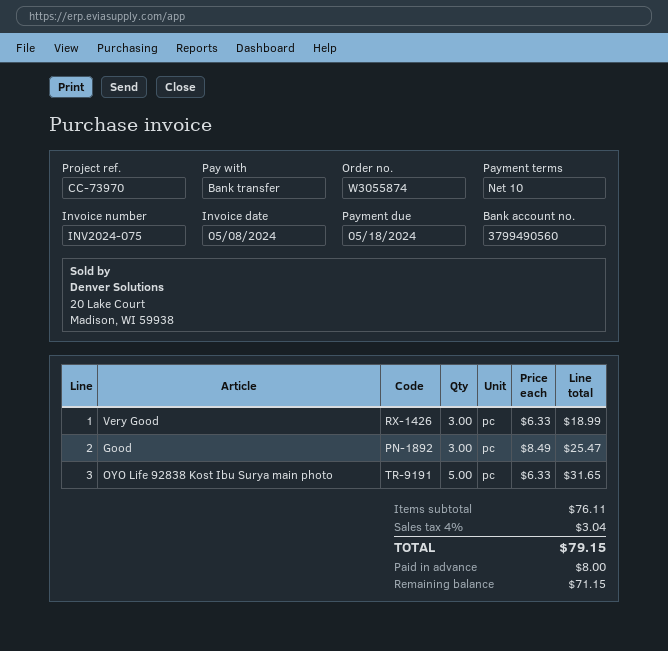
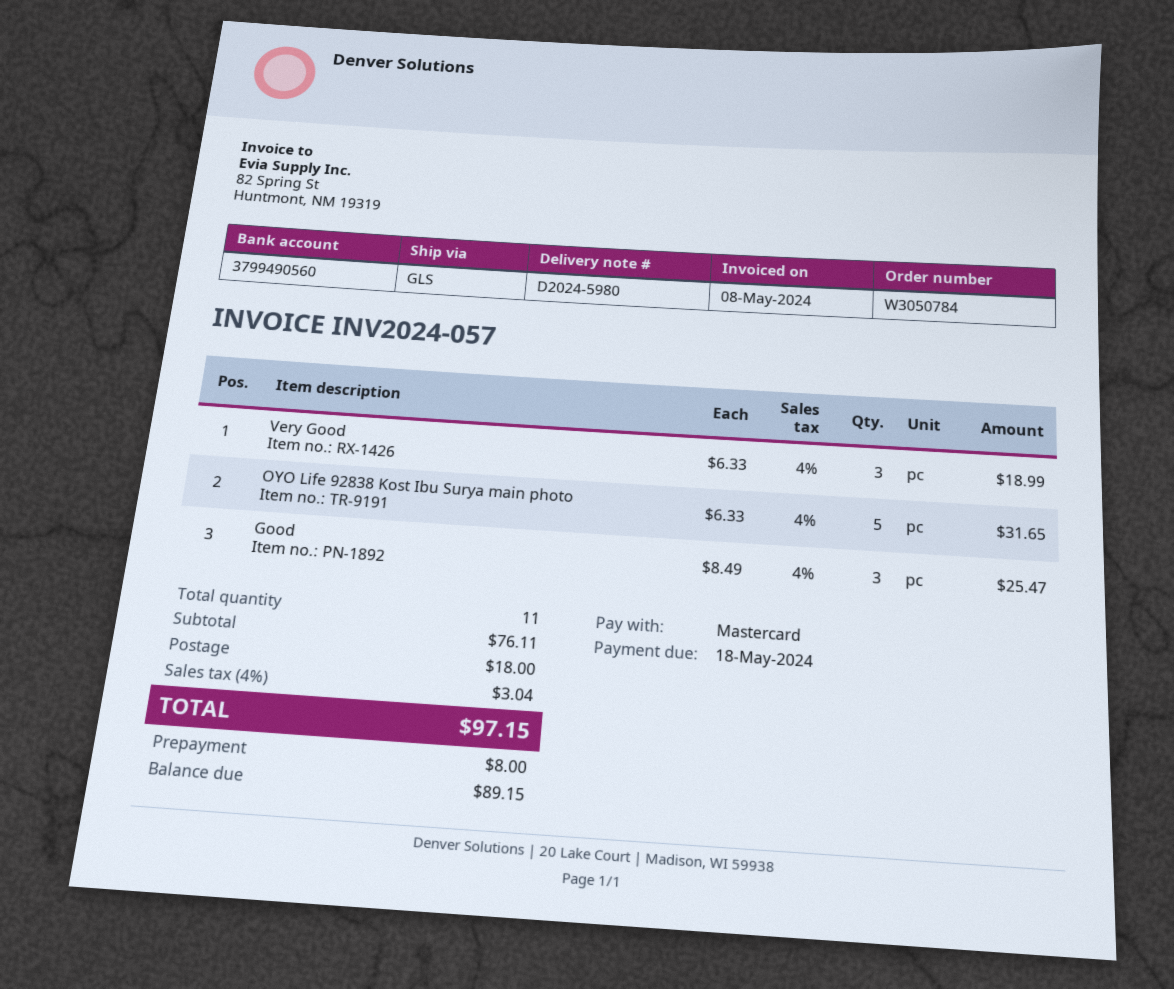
order number: W3055874 -> W3050784
invoice number: INV2024-075 -> INV2024-057
payment method: bank transfer -> Mastercard
shipping: none -> 18.00
total: 79.15 -> 97.15
balance: 71.15 -> 89.15

